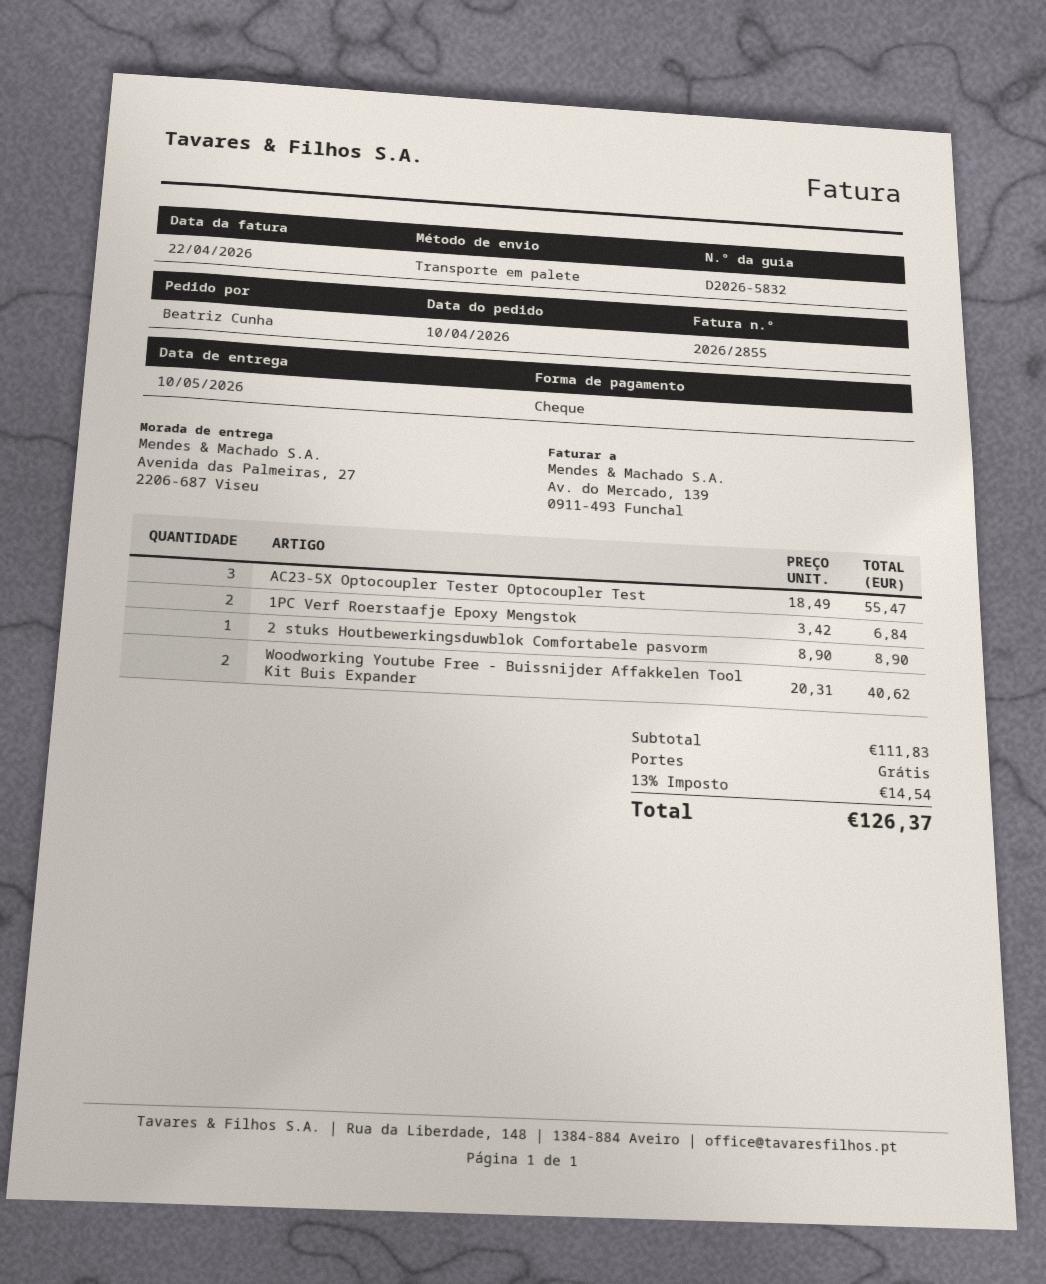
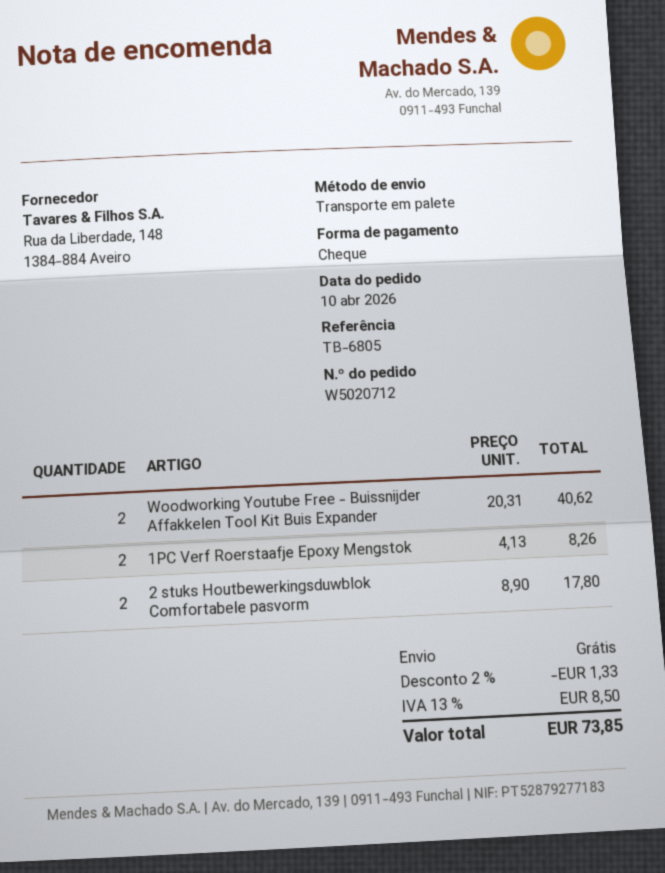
AC23-5X Optocoupler Tester Optocoupler Test: 3 x 18.49 = 55.47 -> none
1PC Verf Roerstaafje Epoxy Mengstok: 2 x 3.42 = 6.84 -> 2 x 4.13 = 8.26
2 stuks Houtbewerkingsduwblok Comfortabele pasvorm: 1 x 8.90 = 8.90 -> 2 x 8.90 = 17.80
discount: none -> 2% = 1.33
tax: 13% = 14.54 -> 13% = 8.50
total: 126.37 -> 73.85

